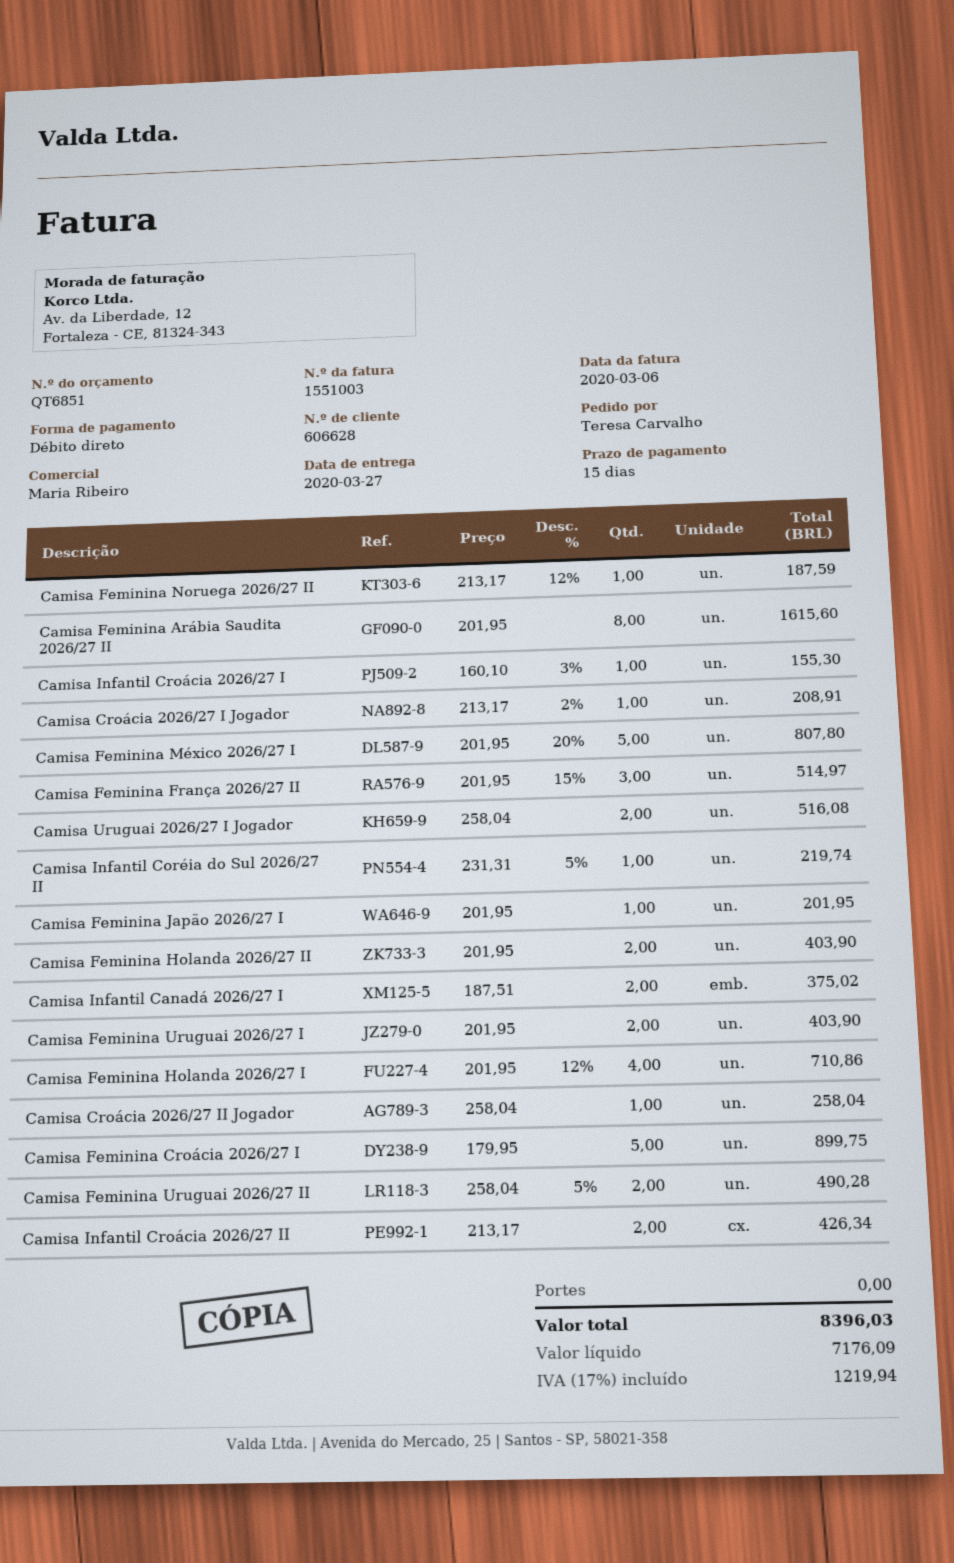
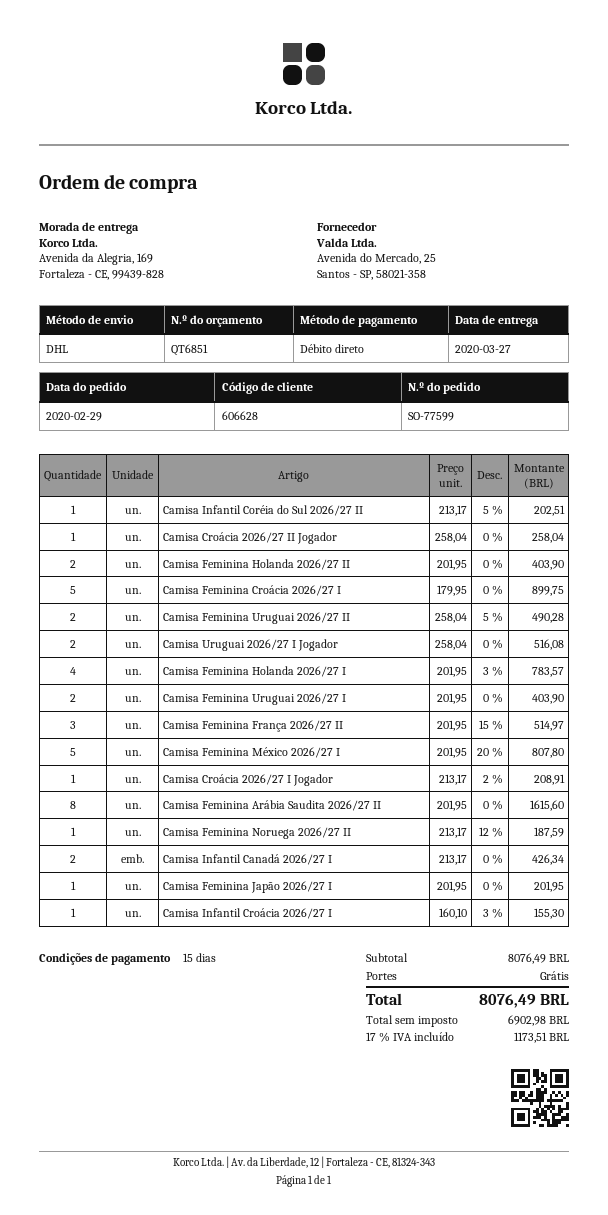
Camisa Infantil Coréia do Sul 2026/27 II: 1 x 231.31 - 5% = 219.74 -> 1 x 213.17 - 5% = 202.51
Camisa Infantil Canadá 2026/27 I: 2 x 187.51 = 375.02 -> 2 x 213.17 = 426.34
Camisa Feminina Holanda 2026/27 I: 4 x 201.95 - 12% = 710.86 -> 4 x 201.95 - 3% = 783.57
Camisa Infantil Croácia 2026/27 II: 2 x 213.17 = 426.34 -> none
net: 7176.09 -> 6902.98
tax: 17% = 1219.94 -> 17% = 1173.51
total: 8396.03 -> 8076.49

